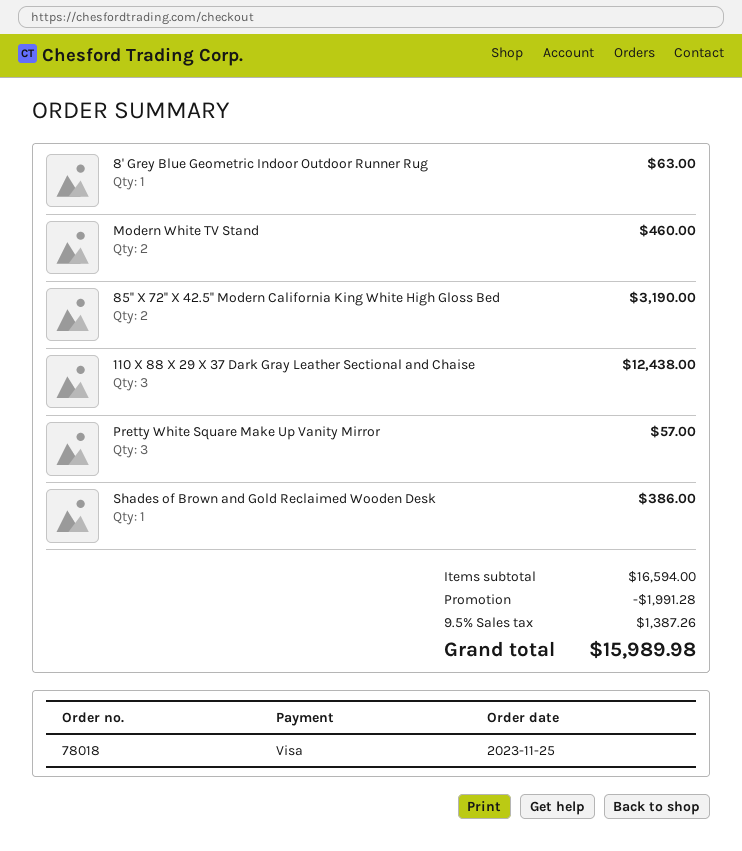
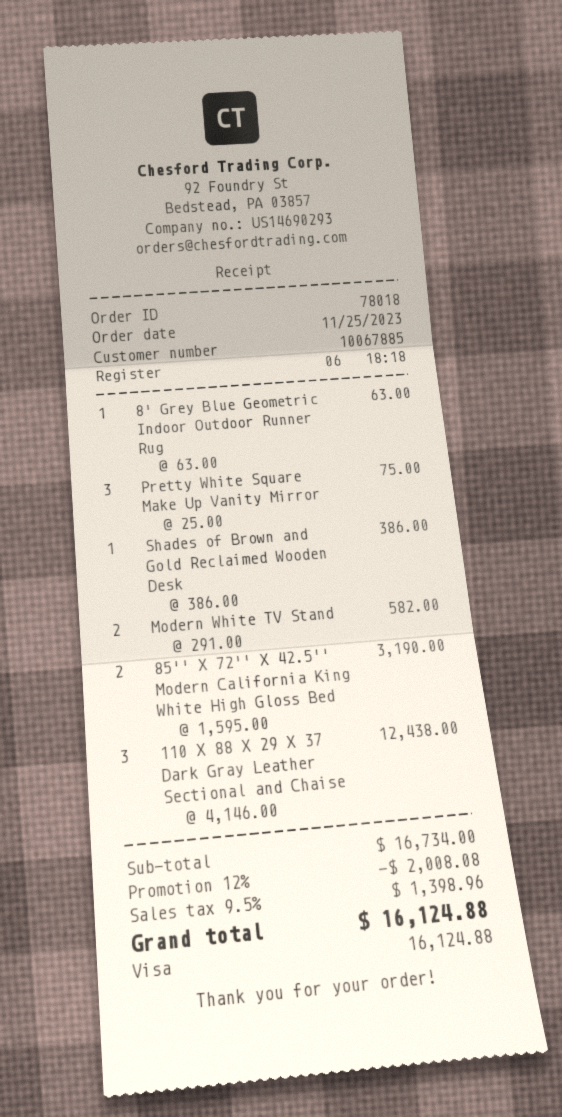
Modern White TV Stand: 2 for 460.00 -> 2 for 582.00
Pretty White Square Make Up Vanity Mirror: 3 for 57.00 -> 3 for 75.00
subtotal: 16594.00 -> 16734.00
discount: 1991.28 -> 2008.08
tax: 9.5% = 1387.26 -> 9.5% = 1398.96
total: 15989.98 -> 16124.88

